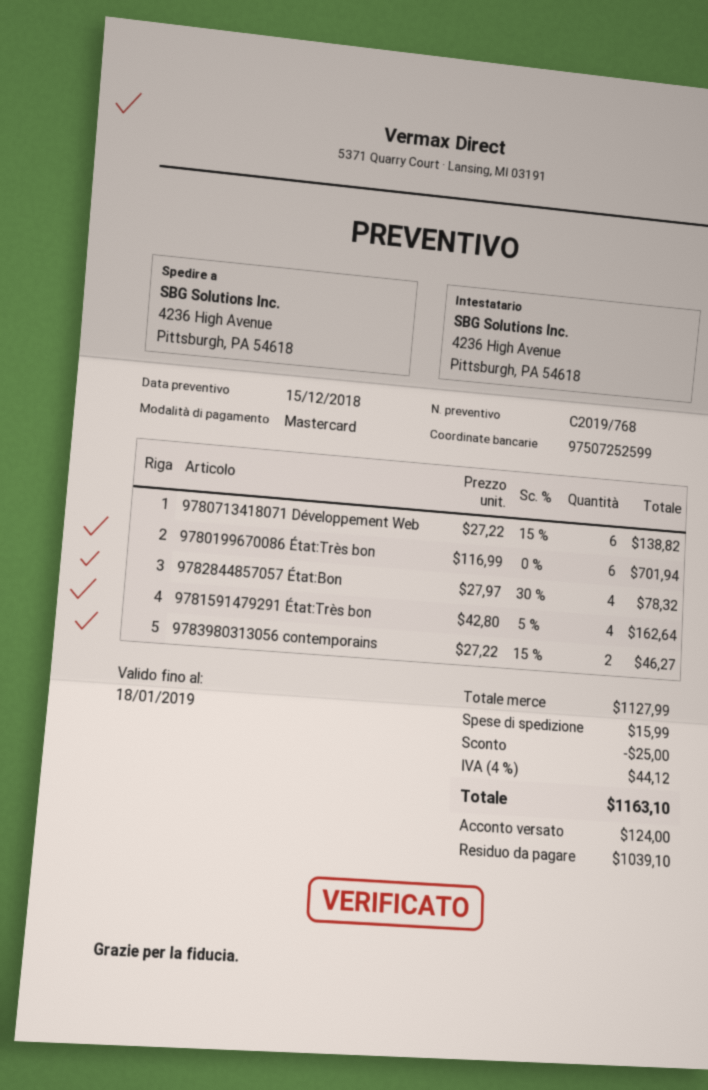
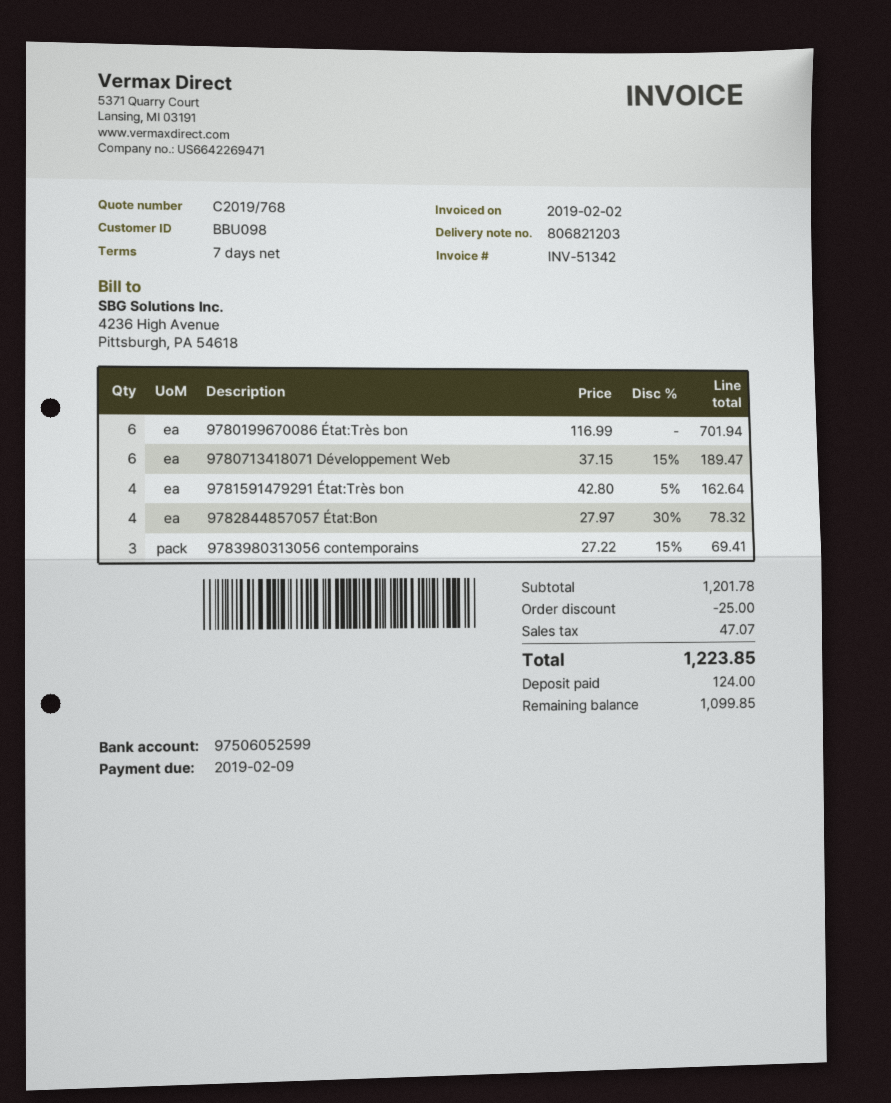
bank account: 97507252599 -> 97506052599
9780713418071 Développement Web: 6 x 27.22 - 15% = 138.82 -> 6 x 37.15 - 15% = 189.47
9783980313056 contemporains: 2 x 27.22 - 15% = 46.27 -> 3 x 27.22 - 15% = 69.41
subtotal: 1127.99 -> 1201.78
shipping: 15.99 -> none
tax: 44.12 -> 47.07
total: 1163.10 -> 1223.85
balance: 1039.10 -> 1099.85

